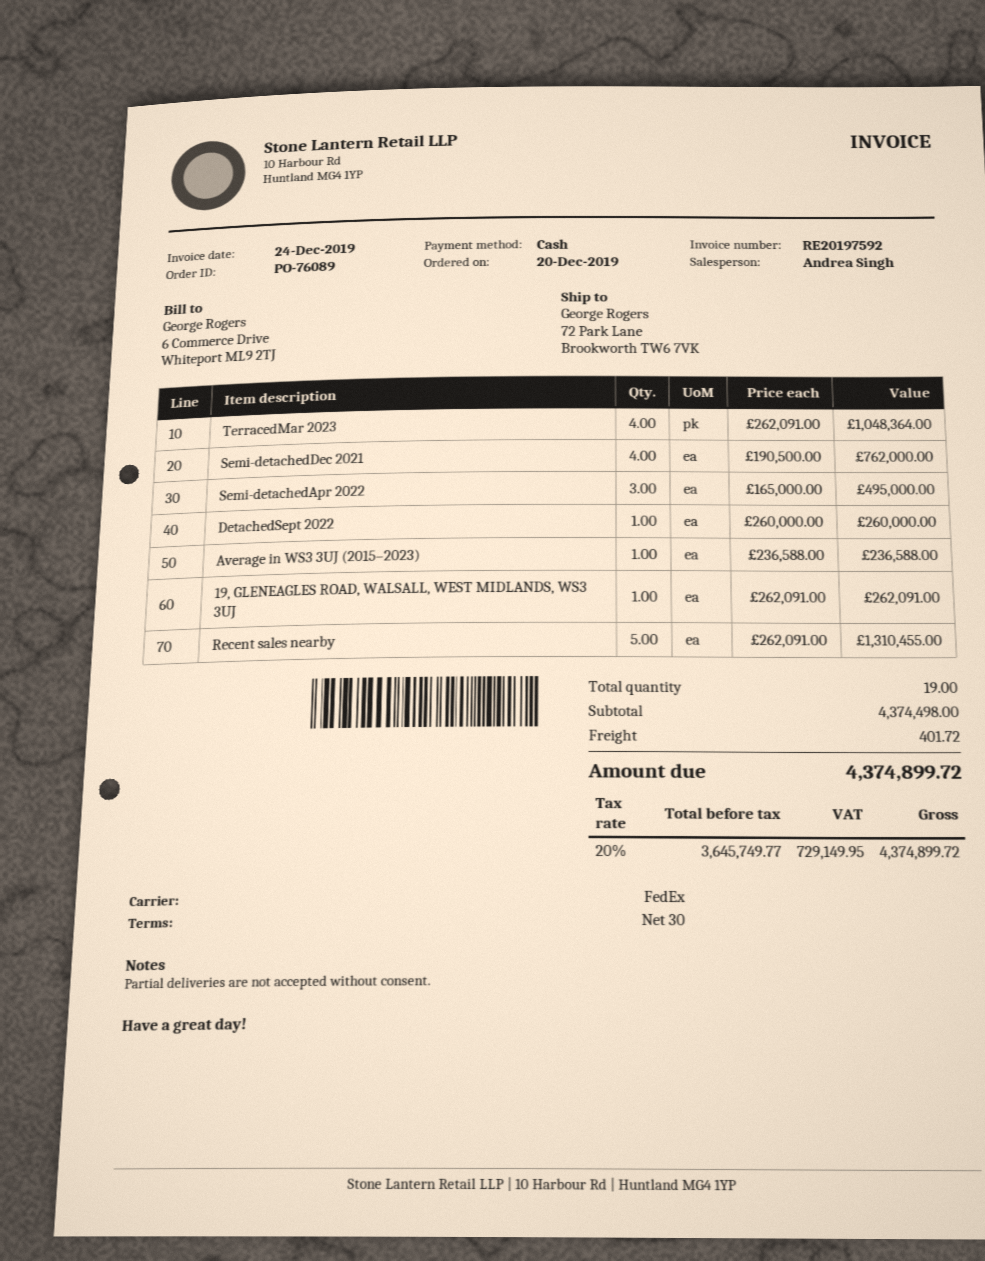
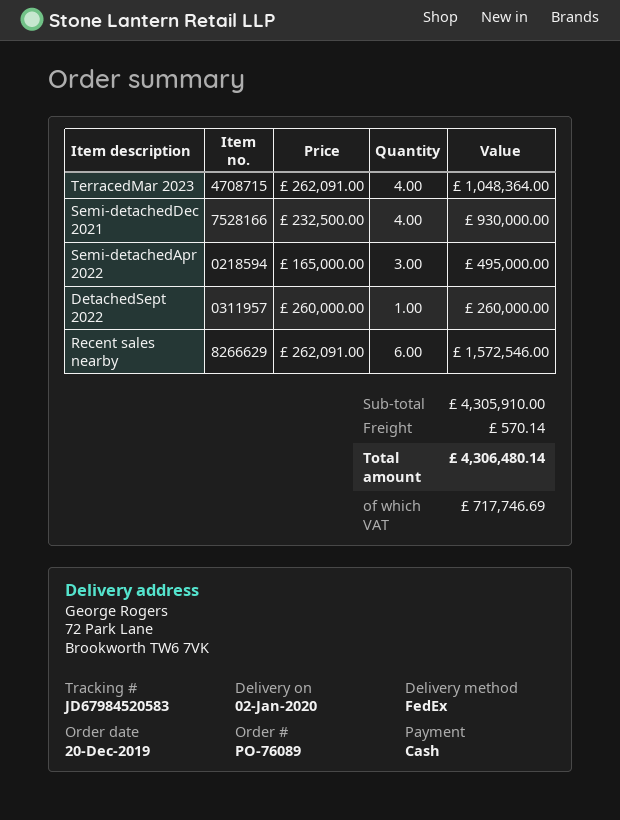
Semi-detachedDec 2021: 4 x 190500.00 = 762000.00 -> 4 x 232500.00 = 930000.00
Average in WS3 3UJ (2015–2023): 1 x 236588.00 = 236588.00 -> none
19, GLENEAGLES ROAD, WALSALL, WEST MIDLANDS, WS3 3UJ: 1 x 262091.00 = 262091.00 -> none
Recent sales nearby: 5 x 262091.00 = 1310455.00 -> 6 x 262091.00 = 1572546.00
subtotal: 4374498.00 -> 4305910.00
shipping: 401.72 -> 570.14
tax: 729149.95 -> 717746.69
total: 4374899.72 -> 4306480.14

